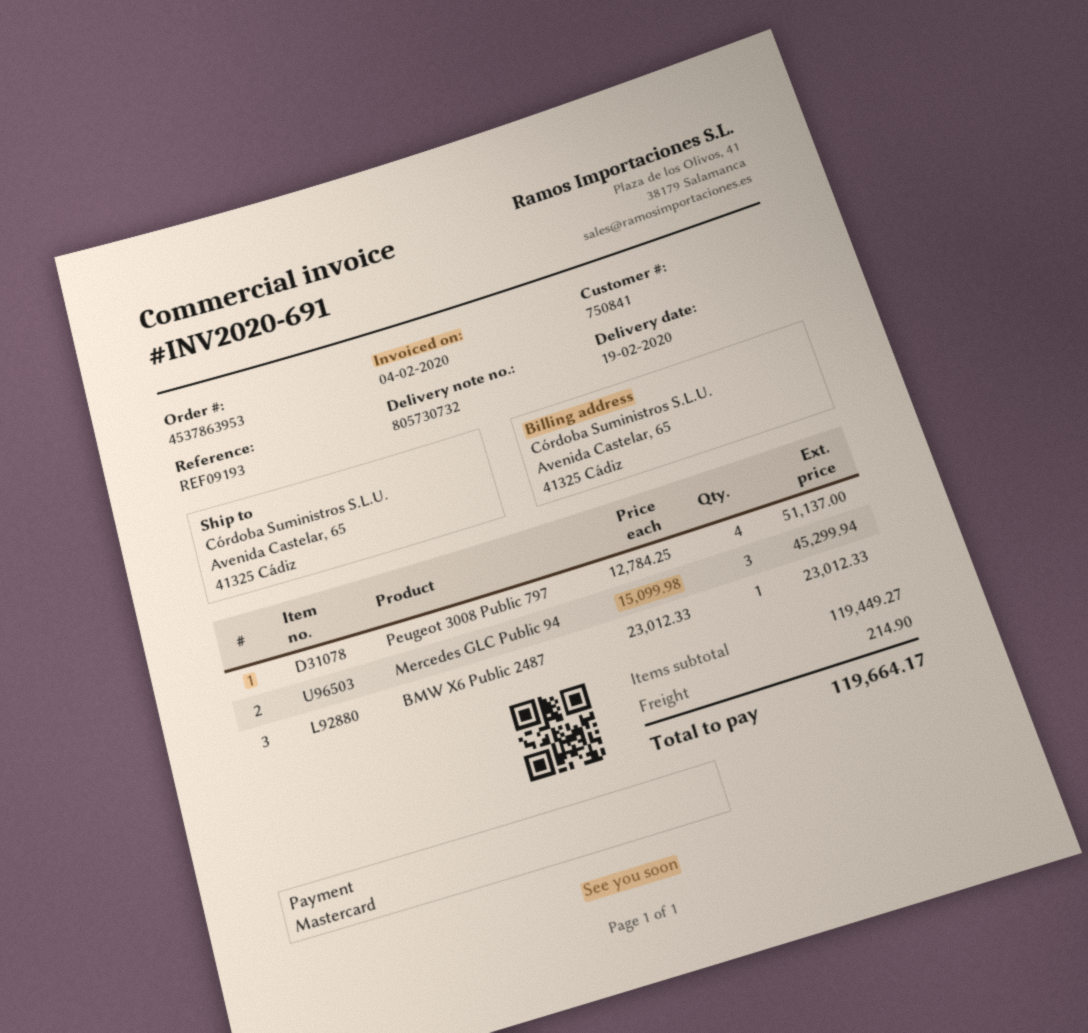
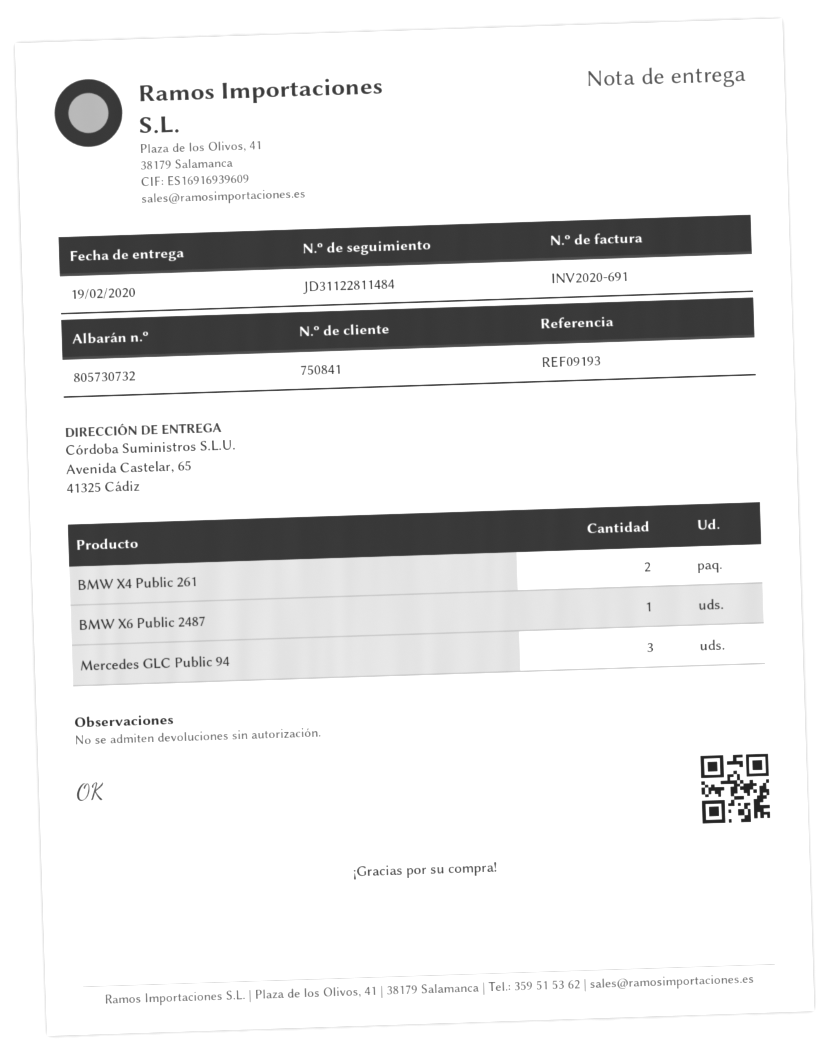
Peugeot 3008 Public 797: 4 -> none
BMW X4 Public 261: none -> 2

